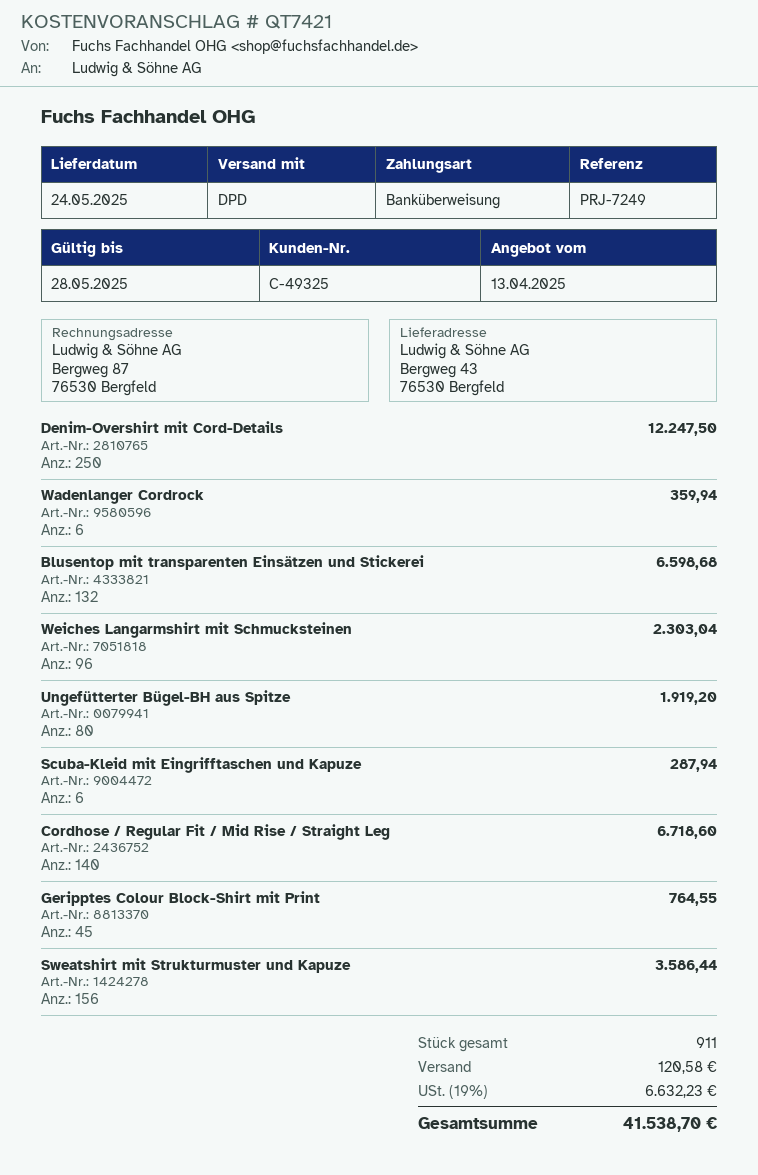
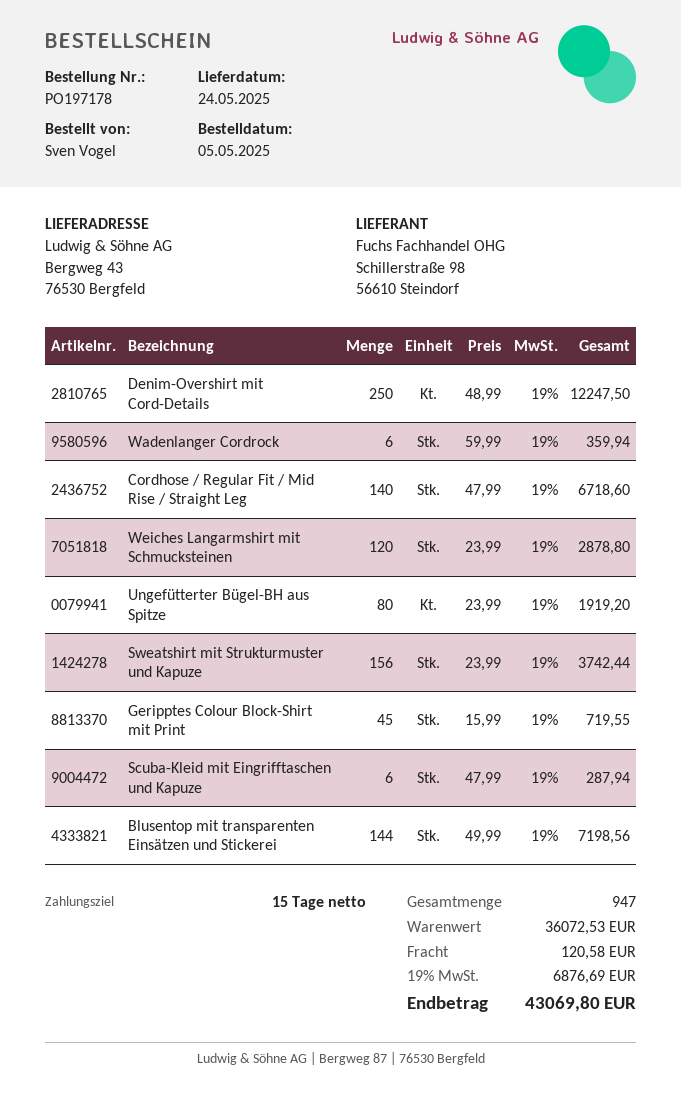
Blusentop mit transparenten Einsätzen und Stickerei: 132 for 6598.68 -> 144 for 7198.56
Weiches Langarmshirt mit Schmucksteinen: 96 for 2303.04 -> 120 for 2878.80
Geripptes Colour Block-Shirt mit Print: 45 for 764.55 -> 45 for 719.55
Sweatshirt mit Strukturmuster und Kapuze: 156 for 3586.44 -> 156 for 3742.44
total quantity: 911 -> 947
tax: 19% = 6632.23 -> 19% = 6876.69
total: 41538.70 -> 43069.80

